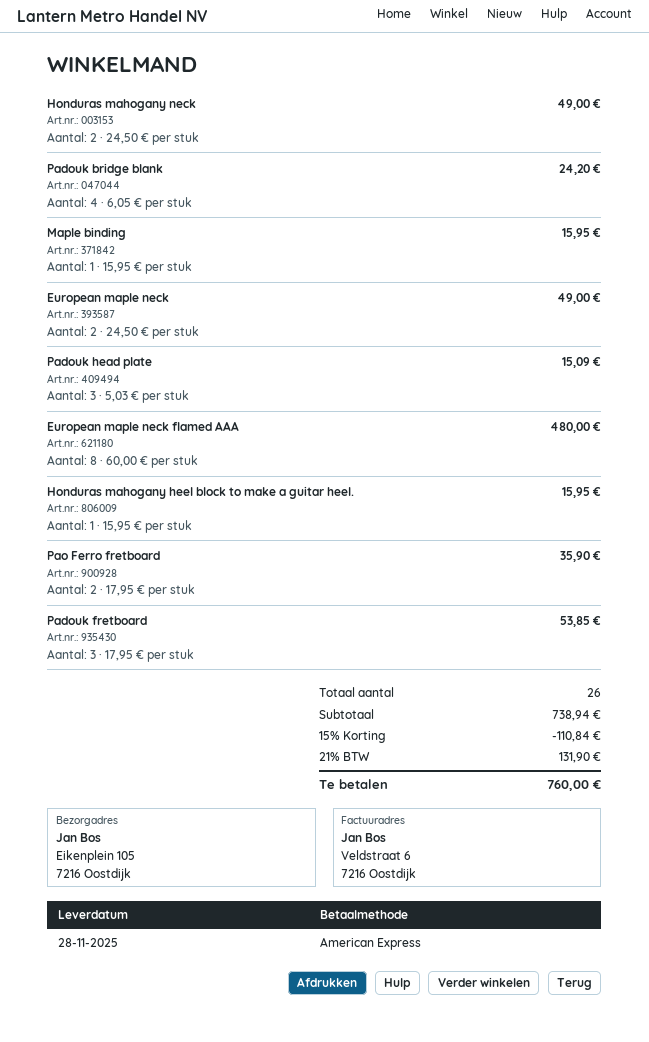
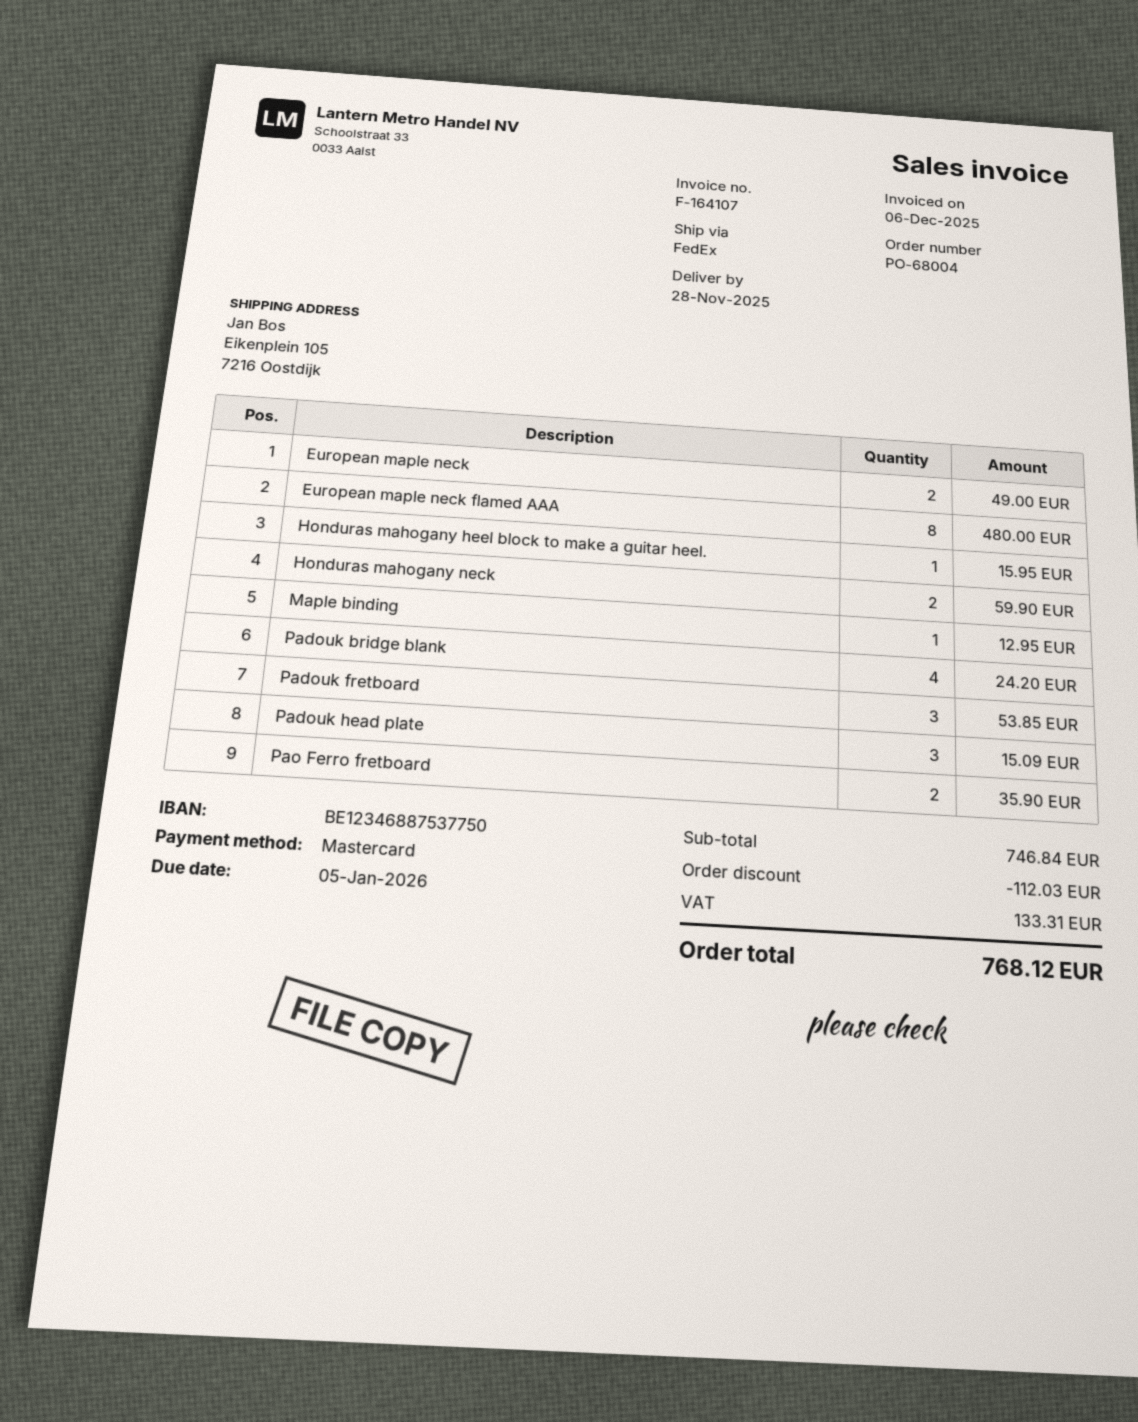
payment method: American Express -> Mastercard
Honduras mahogany neck: 2 for 49.00 -> 2 for 59.90
Maple binding: 1 for 15.95 -> 1 for 12.95
subtotal: 738.94 -> 746.84
discount: 110.84 -> 112.03
tax: 131.90 -> 133.31
total: 760.00 -> 768.12

